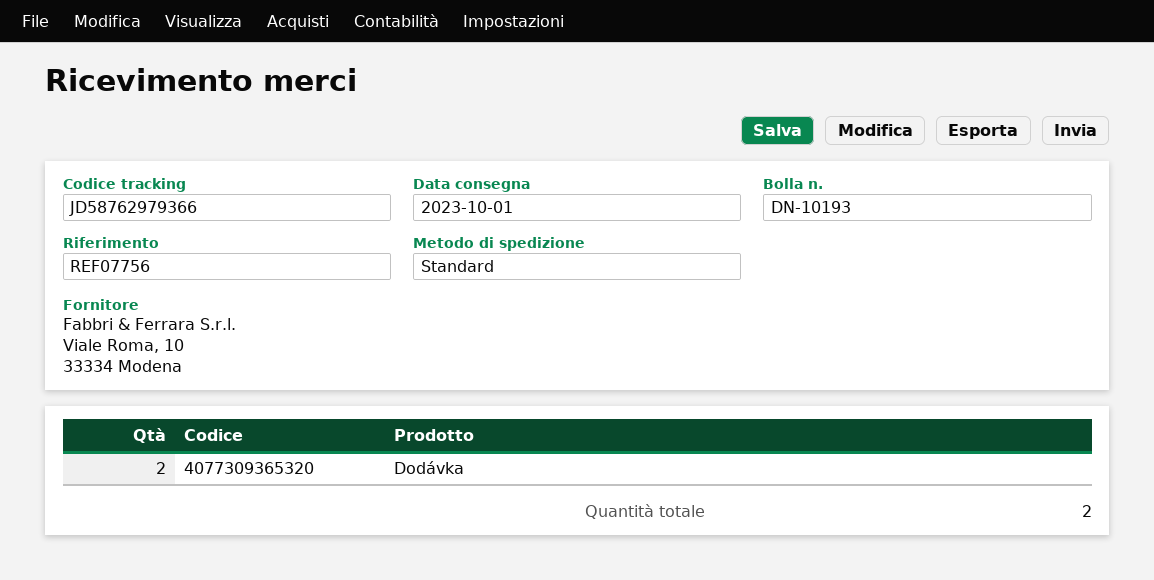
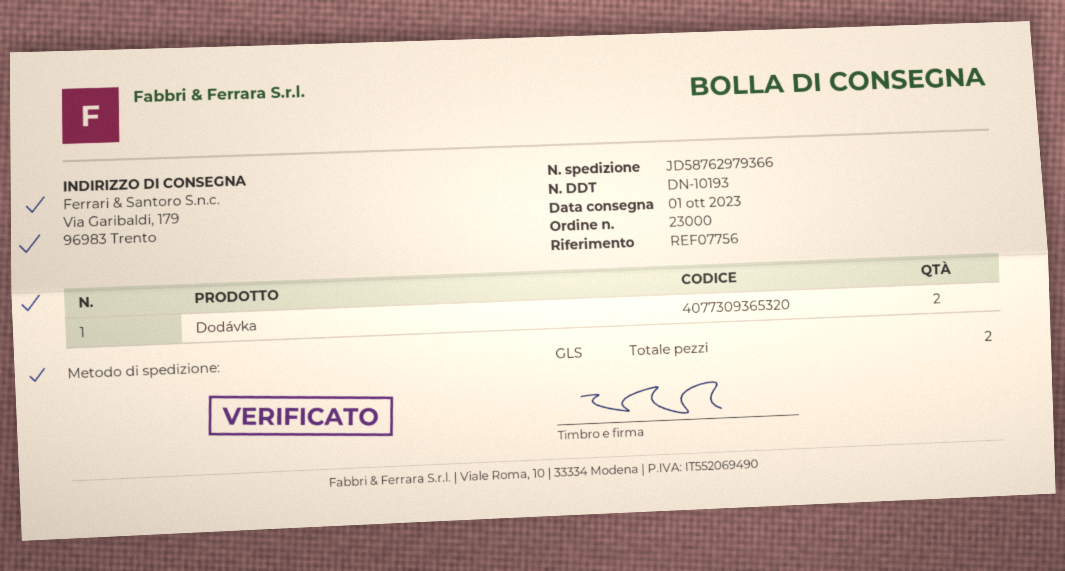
shipping method: standard -> GLS

